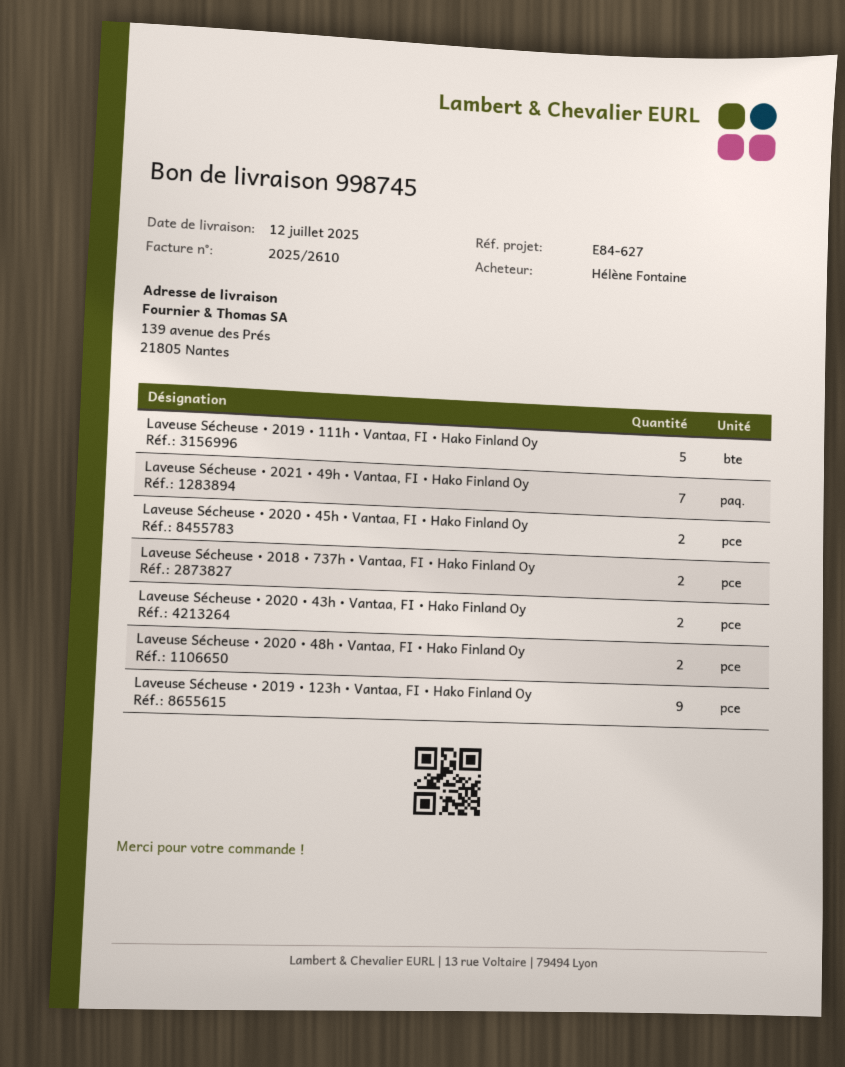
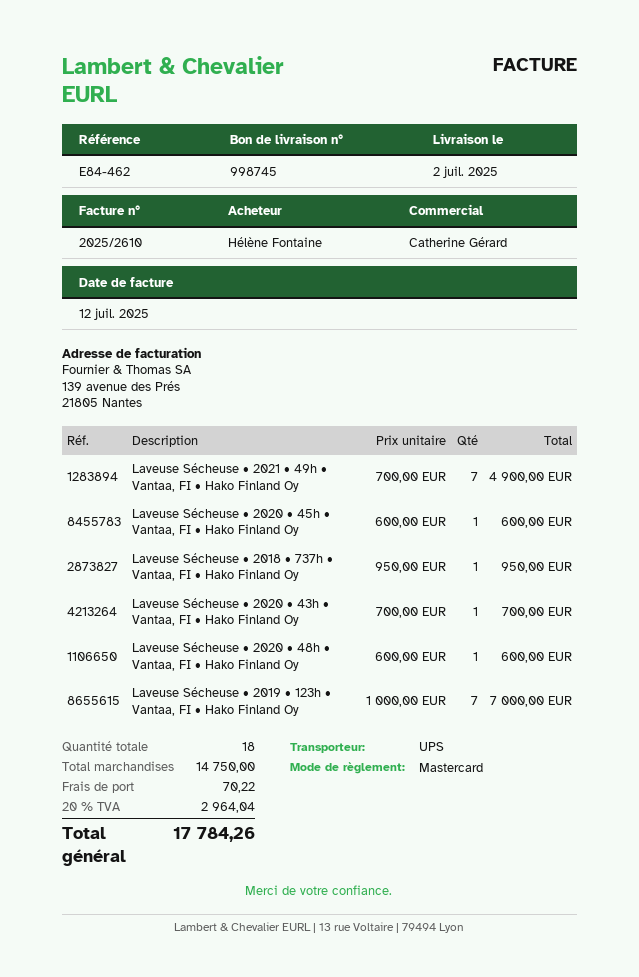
delivery date: 2025-07-12 -> 2025-07-02
reference: E84-627 -> E84-462
Laveuse Sécheuse • 2019 • 111h • Vantaa, FI • Hako Finland Oy: 5 -> none
Laveuse Sécheuse • 2020 • 45h • Vantaa, FI • Hako Finland Oy: 2 -> 1
Laveuse Sécheuse • 2018 • 737h • Vantaa, FI • Hako Finland Oy: 2 -> 1
Laveuse Sécheuse • 2020 • 43h • Vantaa, FI • Hako Finland Oy: 2 -> 1
Laveuse Sécheuse • 2020 • 48h • Vantaa, FI • Hako Finland Oy: 2 -> 1
Laveuse Sécheuse • 2019 • 123h • Vantaa, FI • Hako Finland Oy: 9 -> 7

